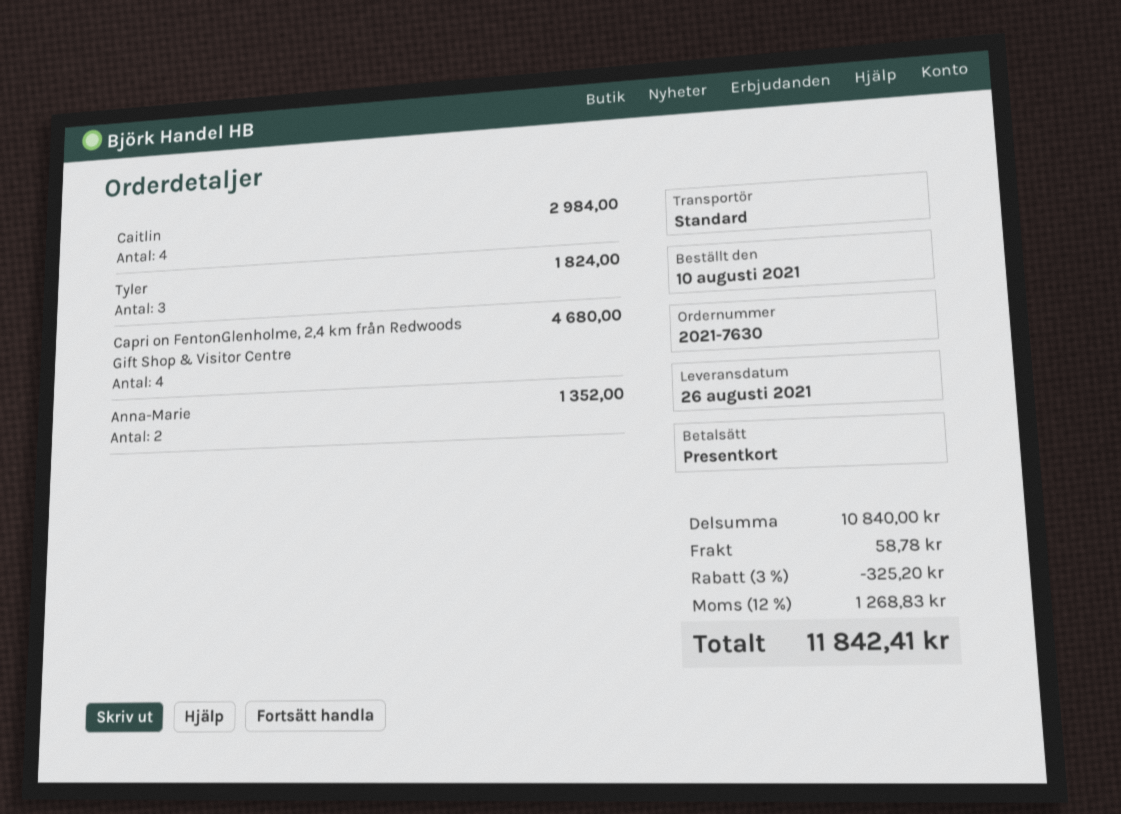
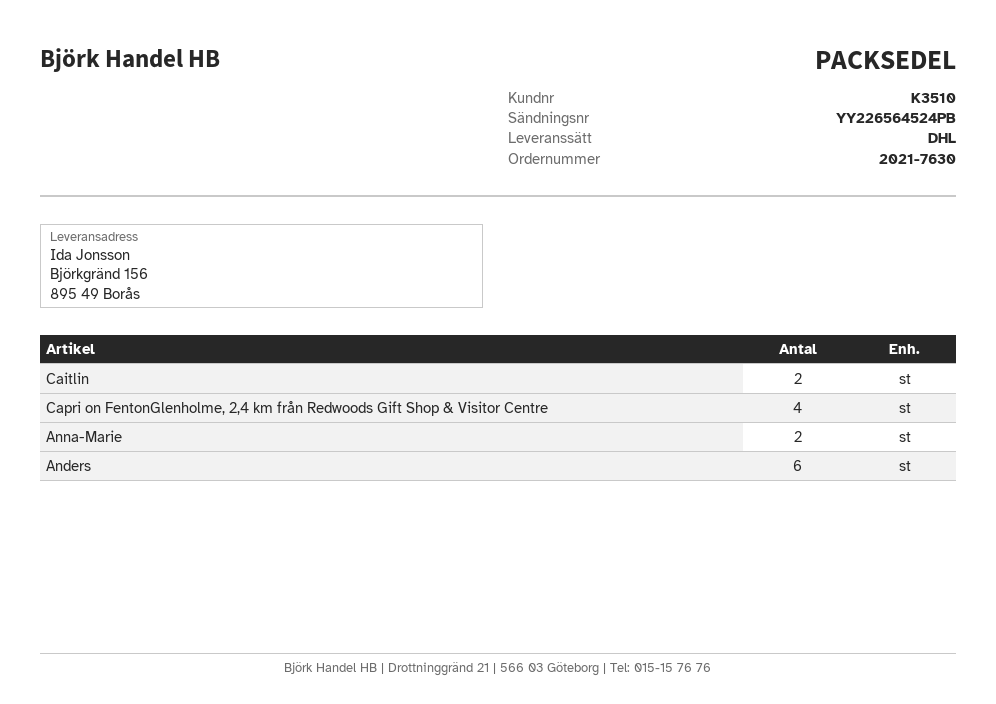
shipping method: standard -> DHL
Caitlin: 4 -> 2
Tyler: 3 -> none
Anders: none -> 6

